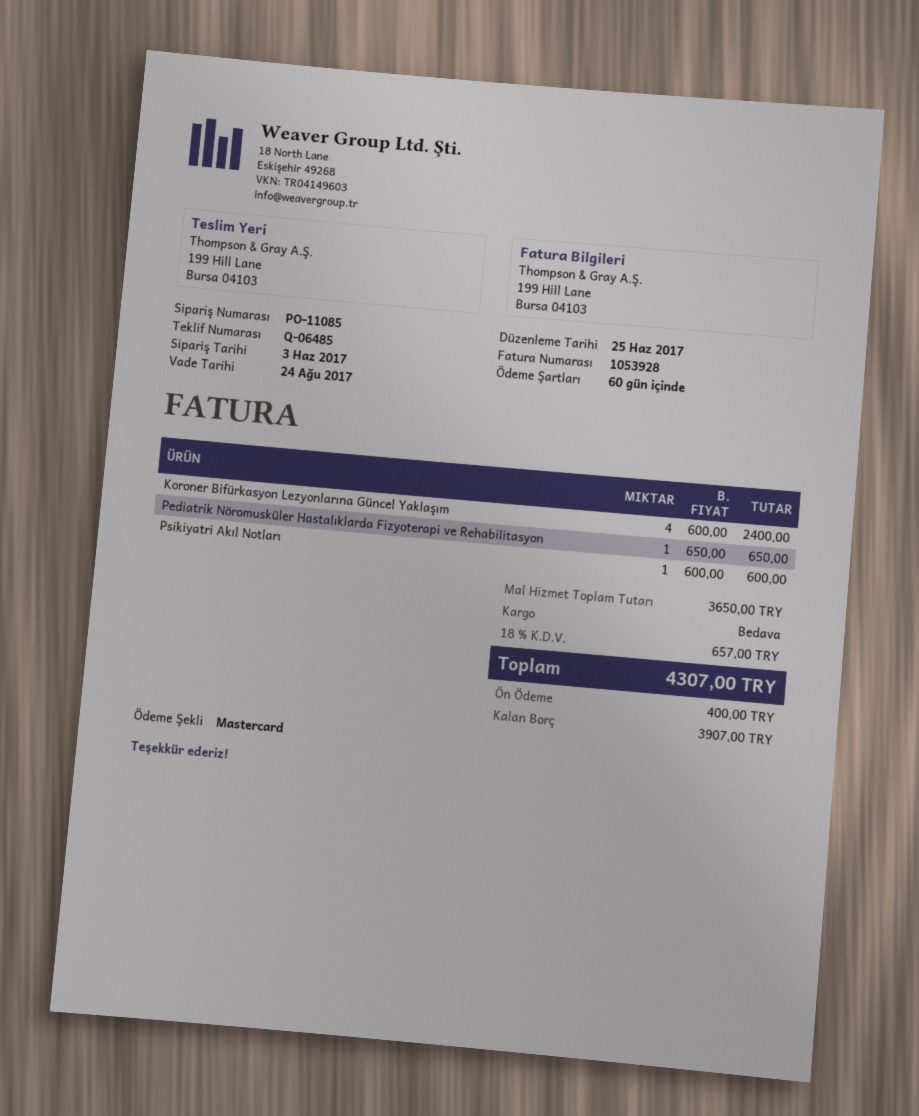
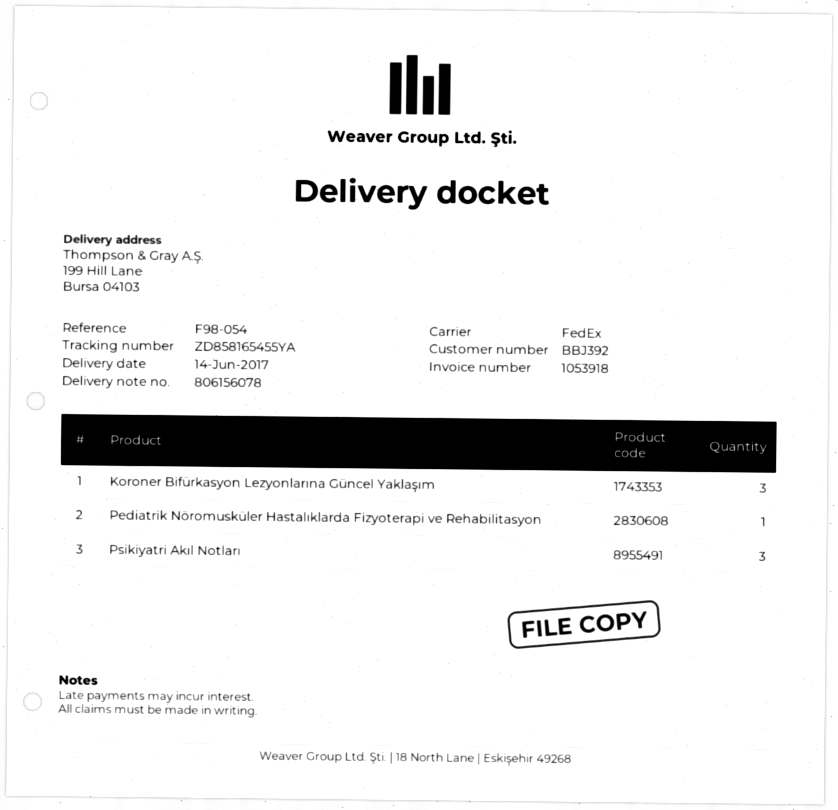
invoice number: 1053928 -> 1053918
Koroner Bifürkasyon Lezyonlarına Güncel Yaklaşım: 4 -> 3
Psikiyatri Akıl Notları: 1 -> 3

